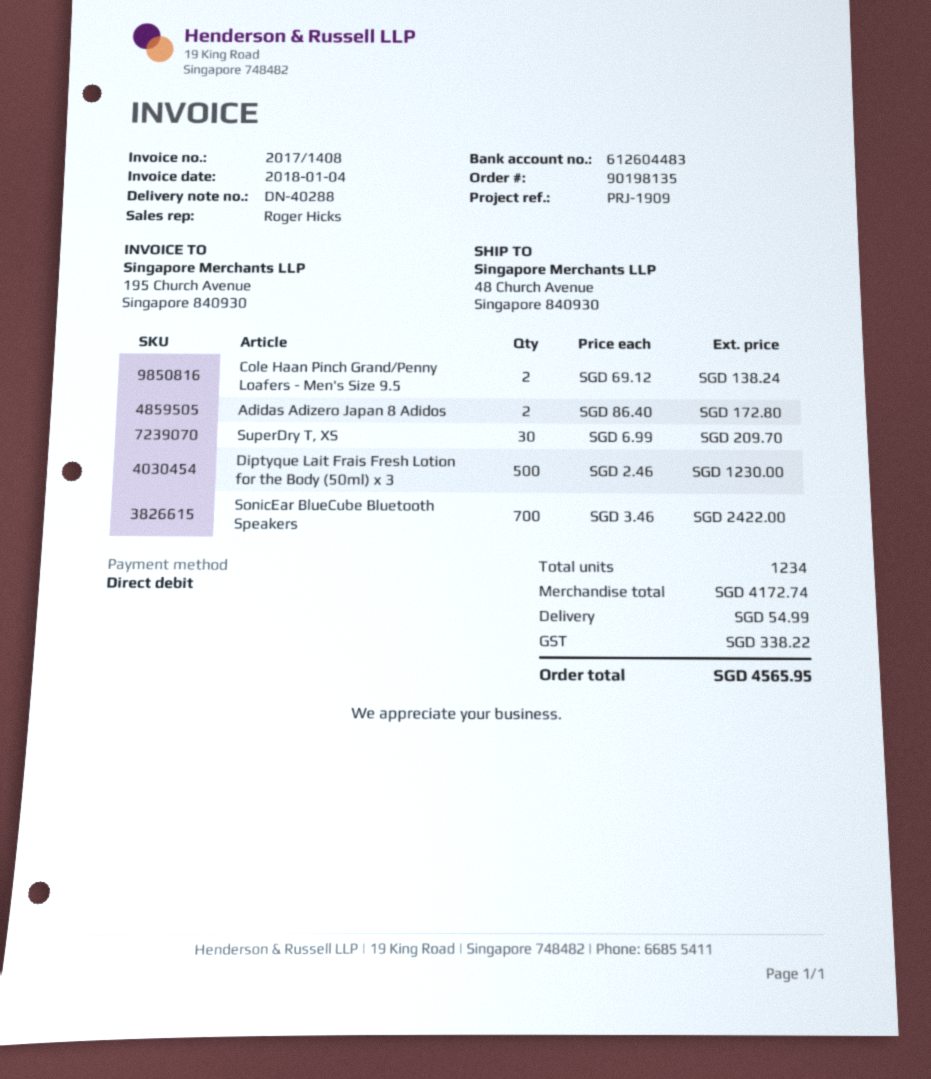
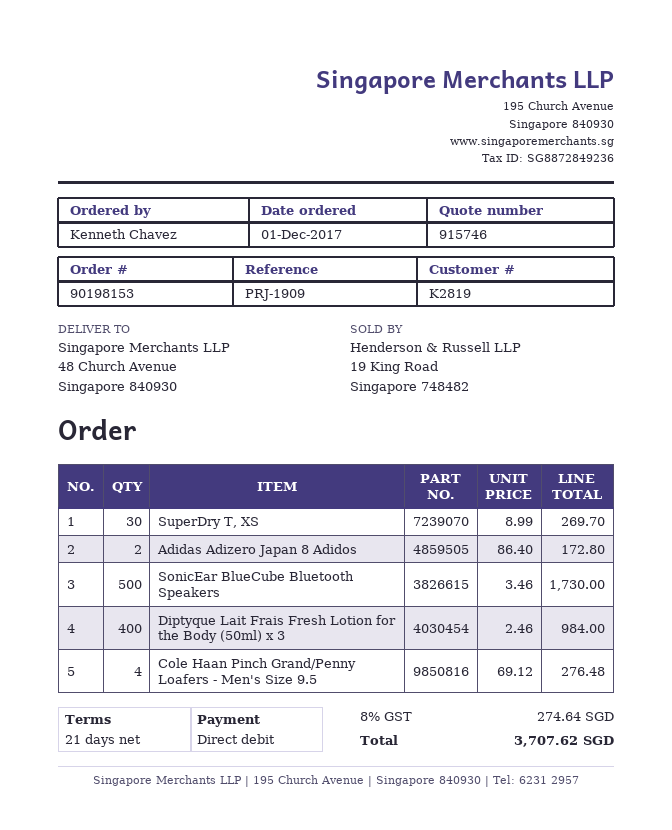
order number: 90198135 -> 90198153
Cole Haan Pinch Grand/Penny Loafers - Men's Size 9.5: 2 x 69.12 = 138.24 -> 4 x 69.12 = 276.48
SuperDry T, XS: 30 x 6.99 = 209.70 -> 30 x 8.99 = 269.70
Diptyque Lait Frais Fresh Lotion for the Body (50ml) x 3: 500 x 2.46 = 1230.00 -> 400 x 2.46 = 984.00
SonicEar BlueCube Bluetooth Speakers: 700 x 3.46 = 2422.00 -> 500 x 3.46 = 1730.00
shipping: 54.99 -> none
tax: 338.22 -> 274.64
total: 4565.95 -> 3707.62

